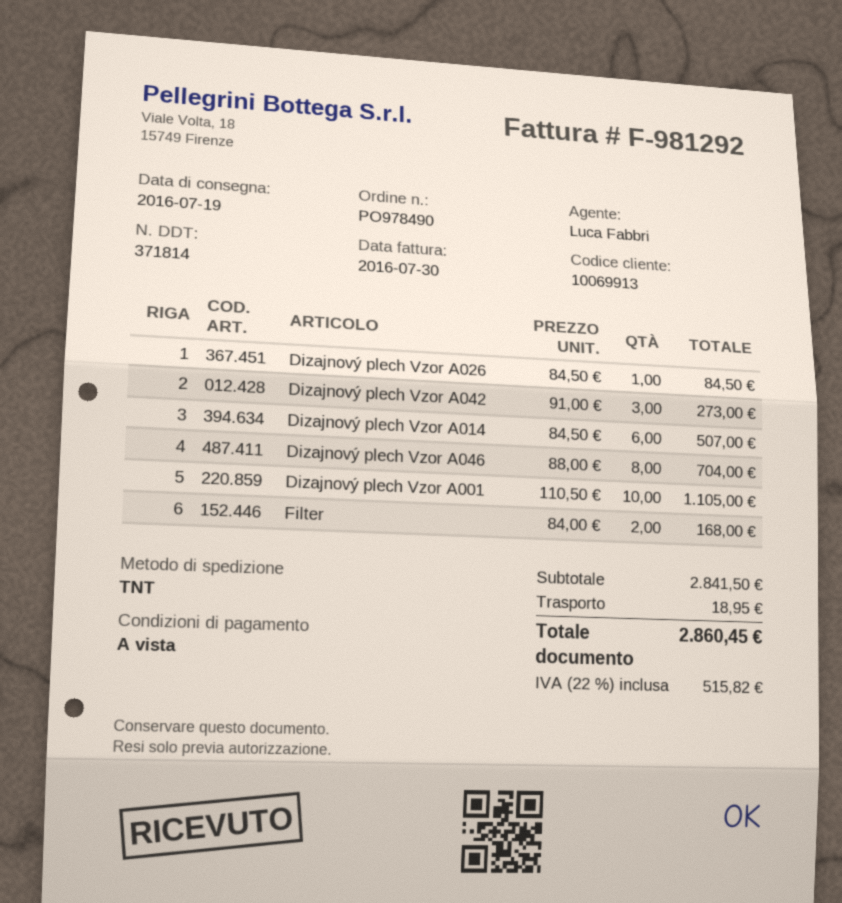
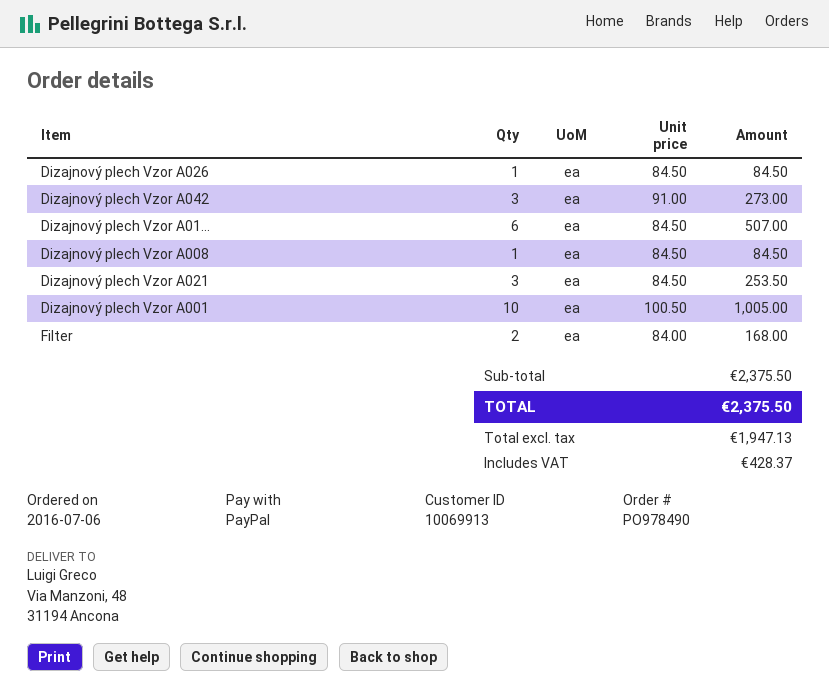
Dizajnový plech Vzor A046: 8 x 88.00 = 704.00 -> none
Dizajnový plech Vzor A001: 10 x 110.50 = 1105.00 -> 10 x 100.50 = 1005.00
Dizajnový plech Vzor A008: none -> 1 x 84.50 = 84.50
Dizajnový plech Vzor A021: none -> 3 x 84.50 = 253.50
subtotal: 2841.50 -> 2375.50
shipping: 18.95 -> none
tax: 515.82 -> 428.37
total: 2860.45 -> 2375.50

